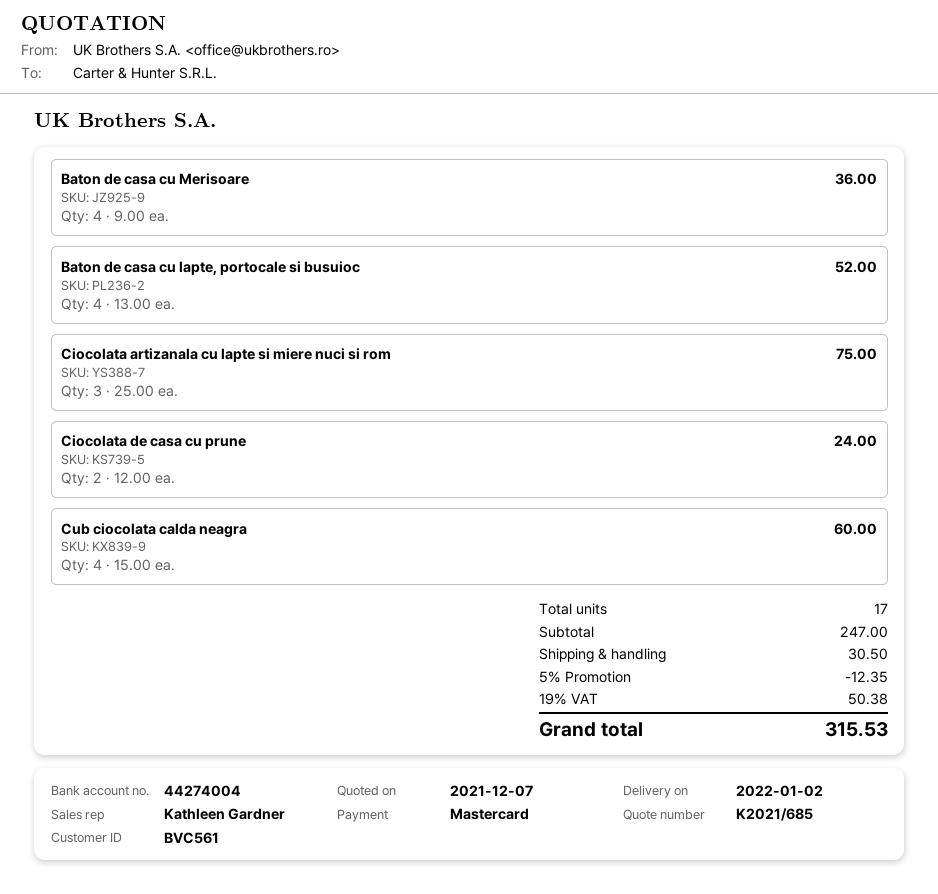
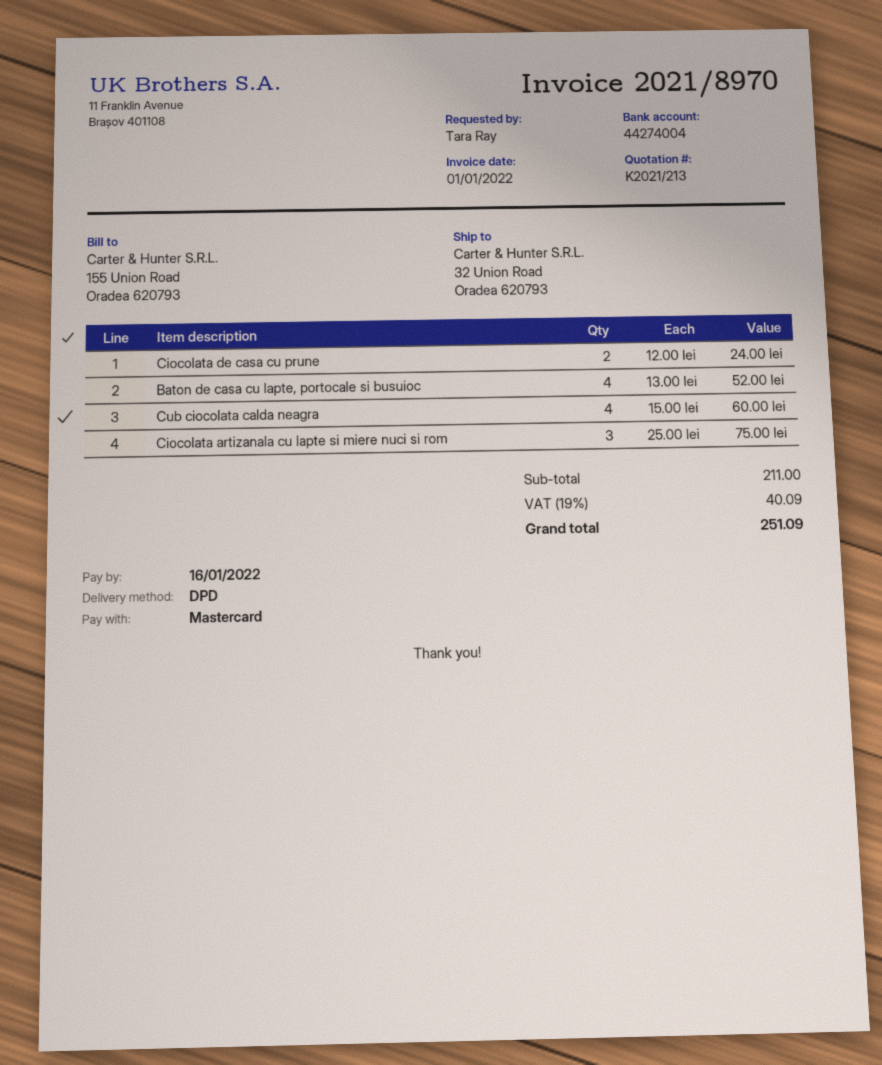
quote number: K2021/685 -> K2021/213
Baton de casa cu Merisoare: 4 x 9.00 = 36.00 -> none
subtotal: 247.00 -> 211.00
discount: 5% = 12.35 -> none
shipping: 30.50 -> none
tax: 19% = 50.38 -> 19% = 40.09
total: 315.53 -> 251.09

